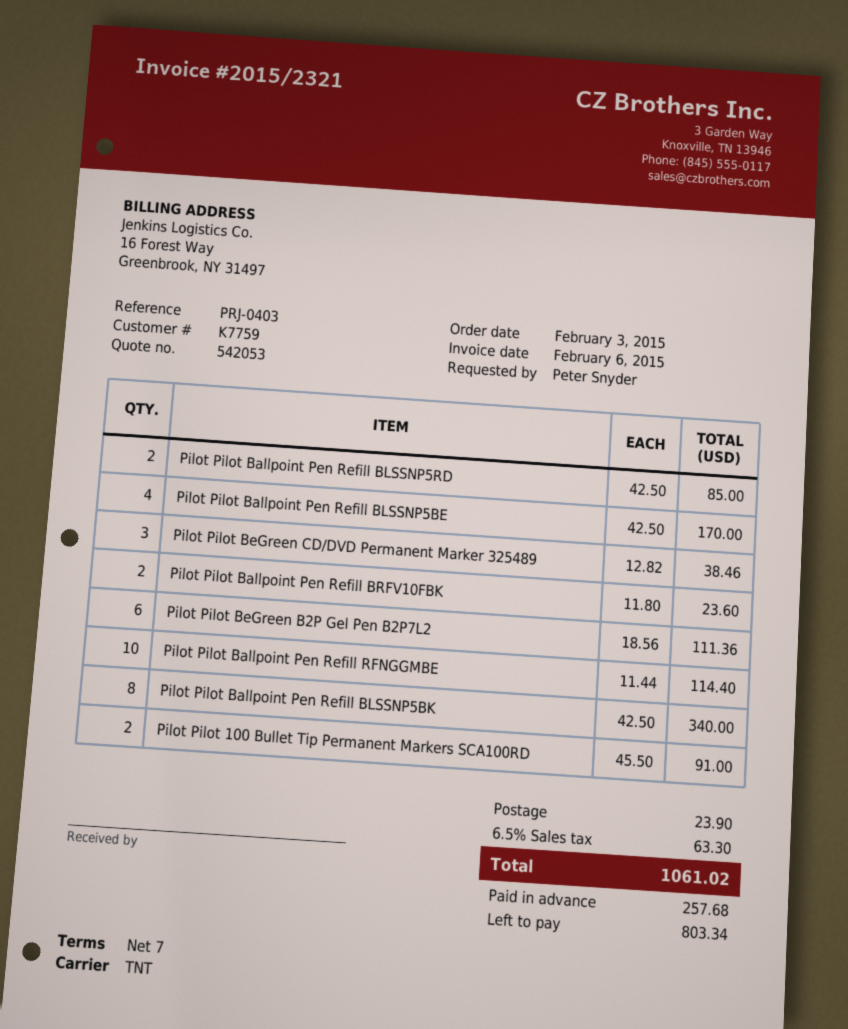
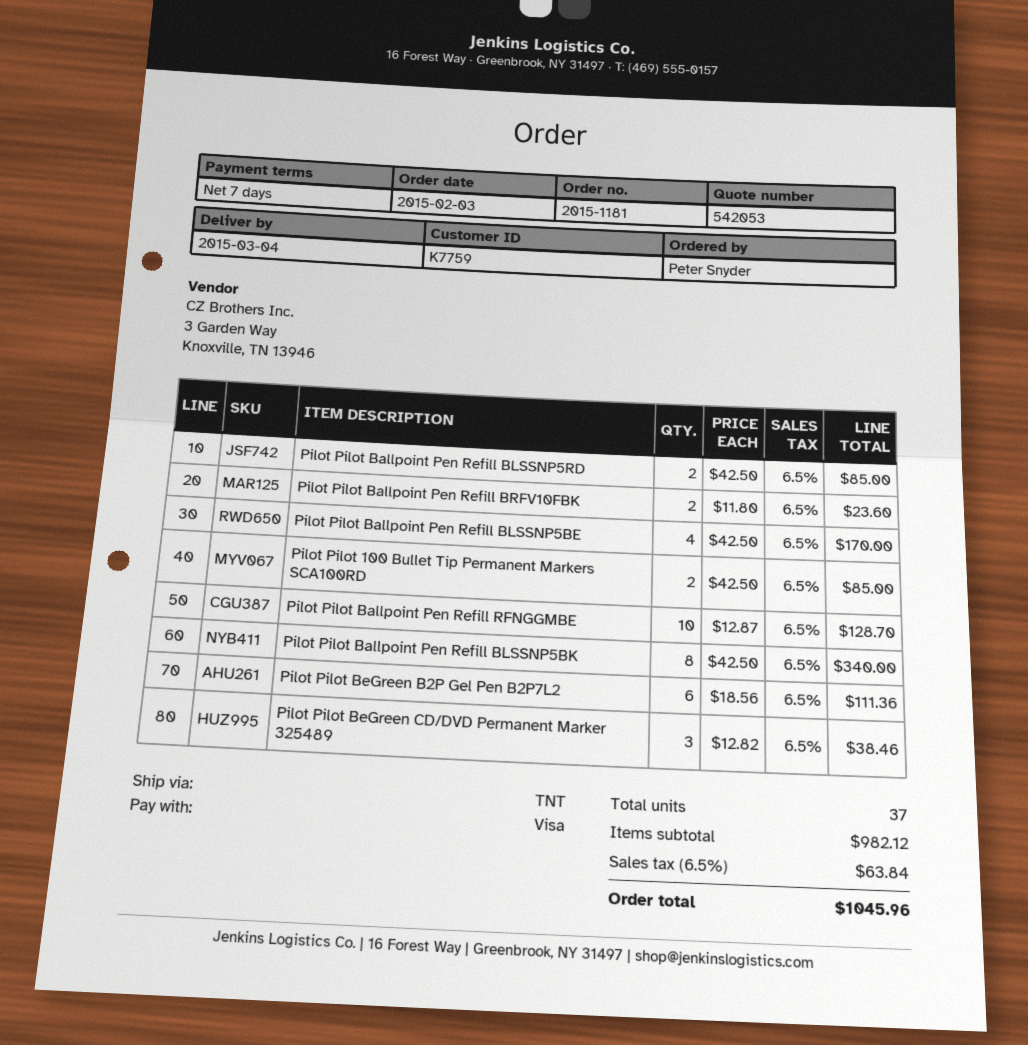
Pilot Pilot Ballpoint Pen Refill RFNGGMBE: 10 x 11.44 = 114.40 -> 10 x 12.87 = 128.70
Pilot Pilot 100 Bullet Tip Permanent Markers SCA100RD: 2 x 45.50 = 91.00 -> 2 x 42.50 = 85.00
shipping: 23.90 -> none
tax: 6.5% = 63.30 -> 6.5% = 63.84
total: 1061.02 -> 1045.96

